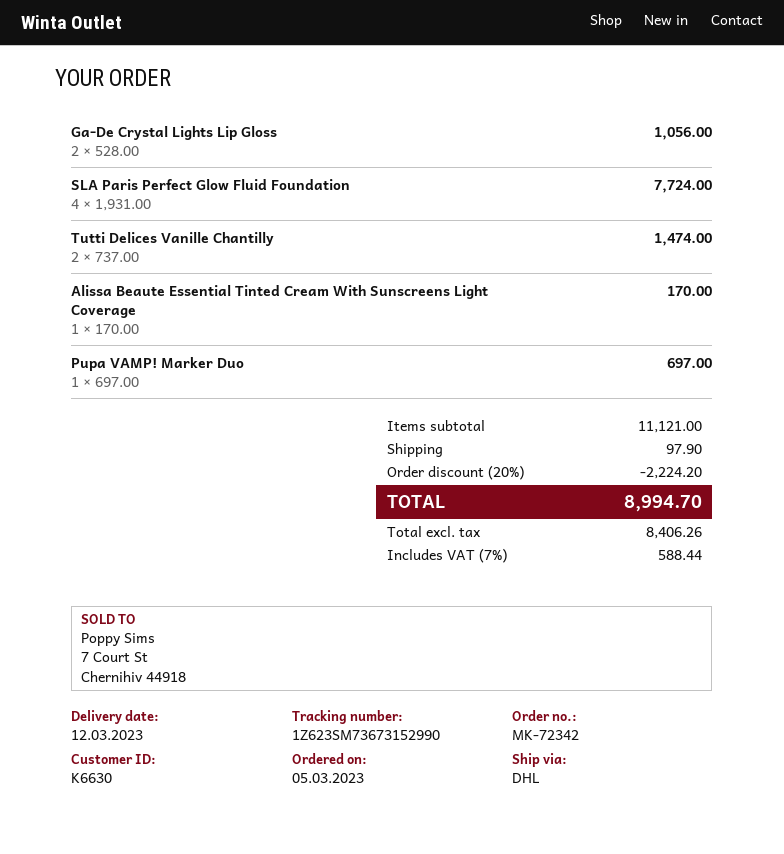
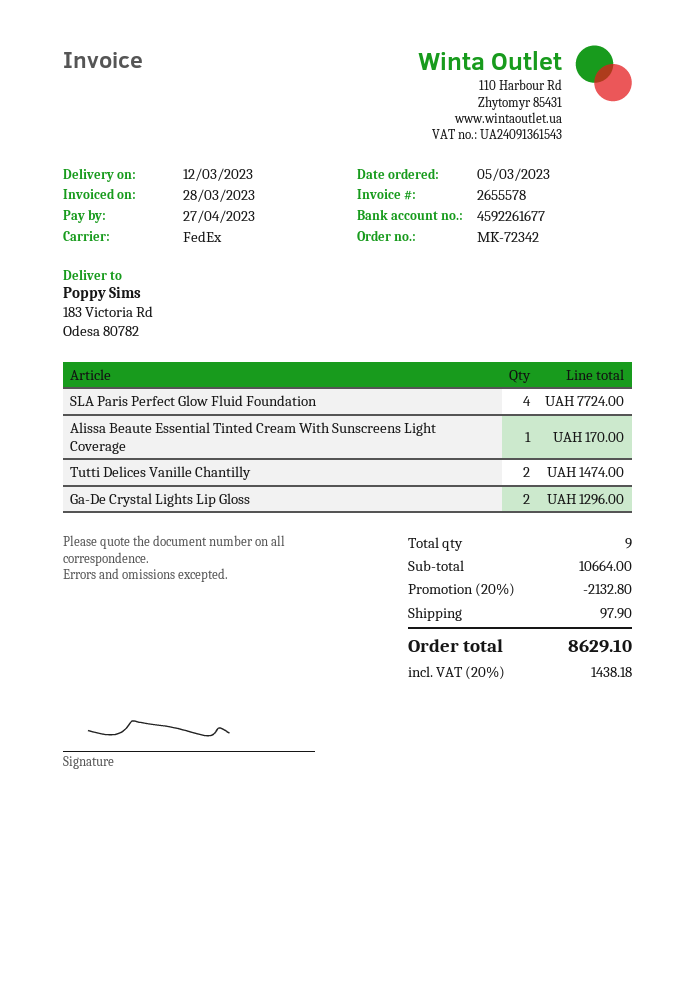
shipping method: DHL -> FedEx
Ga-De Crystal Lights Lip Gloss: 2 for 1056.00 -> 2 for 1296.00
Pupa VAMP! Marker Duo: 1 for 697.00 -> none
subtotal: 11121.00 -> 10664.00
discount: 20% = 2224.20 -> 20% = 2132.80
tax: 7% = 588.44 -> 20% = 1438.18
total: 8994.70 -> 8629.10

